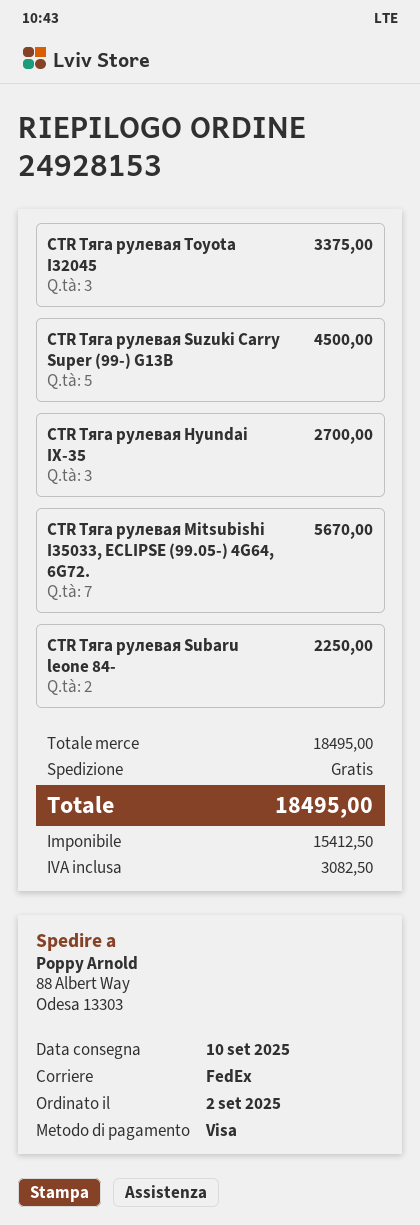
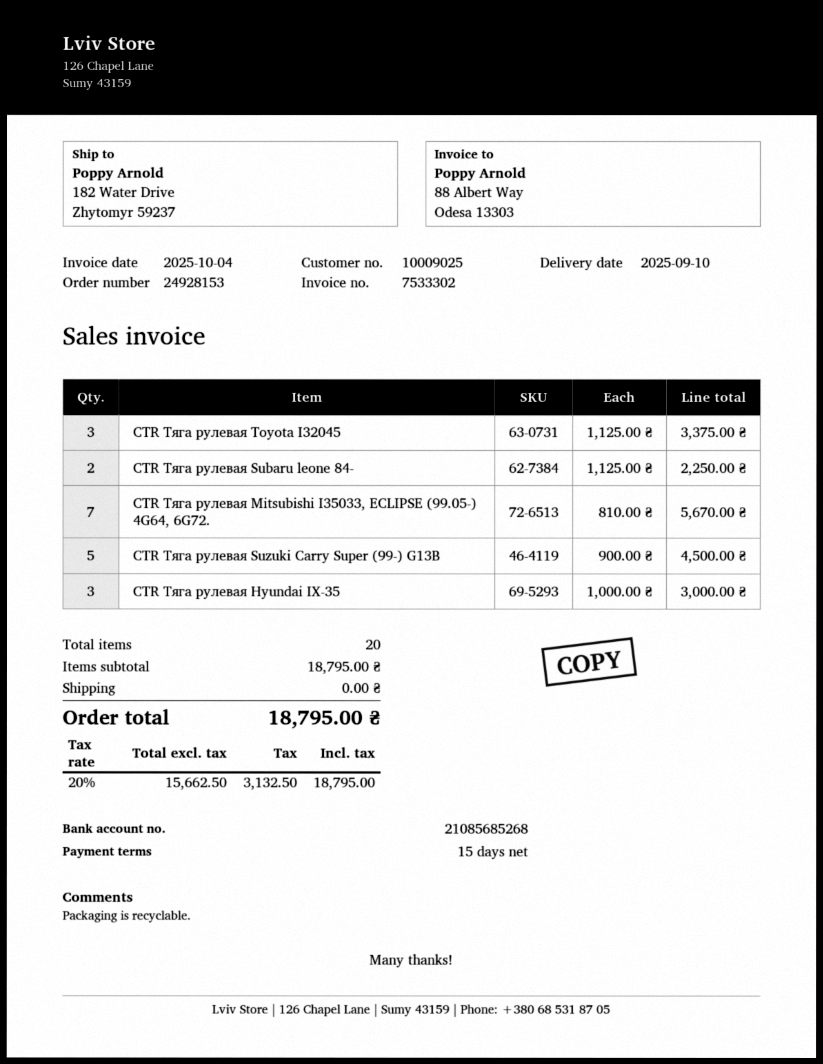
ship to: 88 Albert Way, Odesa 13303 -> 182 Water Drive, Zhytomyr 59237
CTR Тяга рулевая Hyundai IX-35: 3 for 2700.00 -> 3 for 3000.00
subtotal: 18495.00 -> 18795.00
net: 15412.50 -> 15662.50
tax: 3082.50 -> 3132.50
total: 18495.00 -> 18795.00

